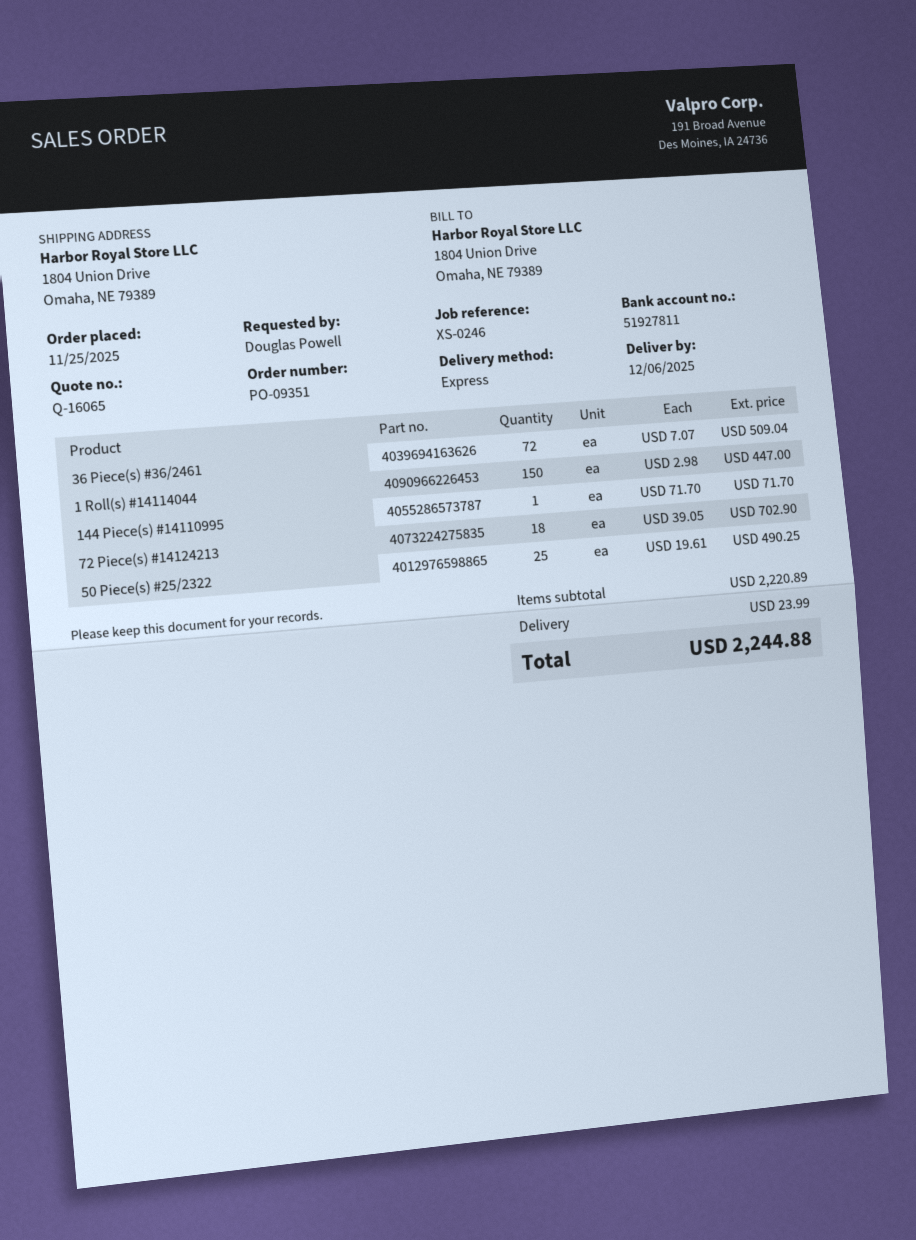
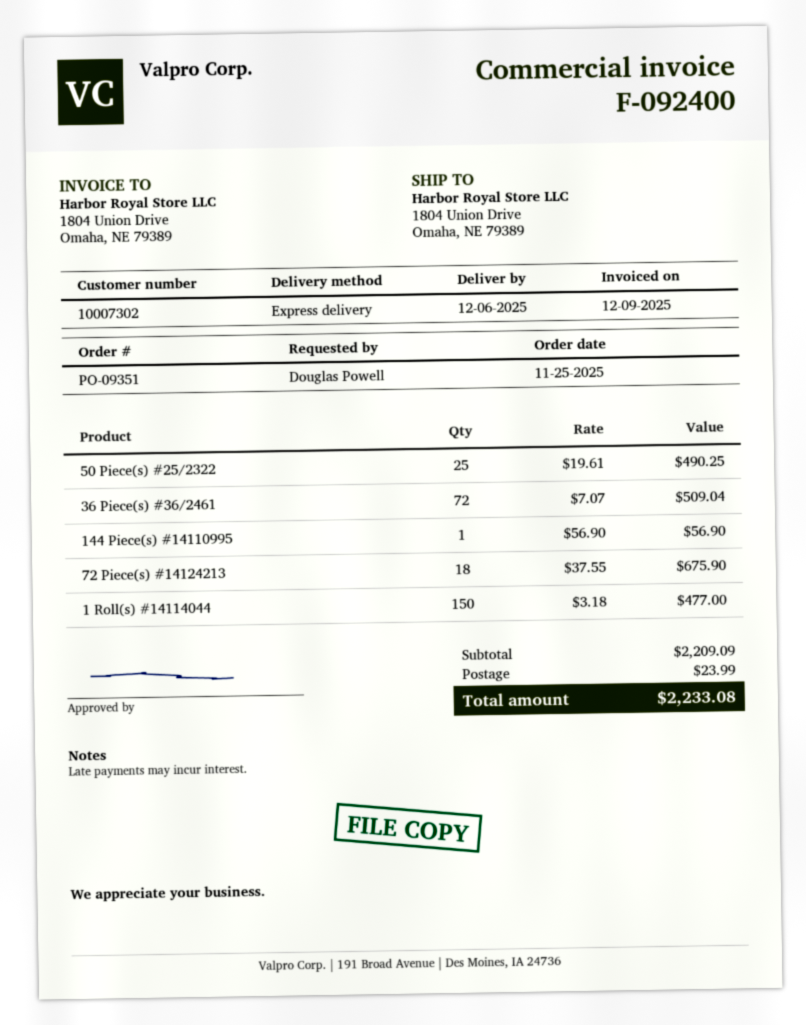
1 Roll(s) #14114044: 150 x 2.98 = 447.00 -> 150 x 3.18 = 477.00
144 Piece(s) #14110995: 1 x 71.70 = 71.70 -> 1 x 56.90 = 56.90
72 Piece(s) #14124213: 18 x 39.05 = 702.90 -> 18 x 37.55 = 675.90
subtotal: 2220.89 -> 2209.09
total: 2244.88 -> 2233.08

